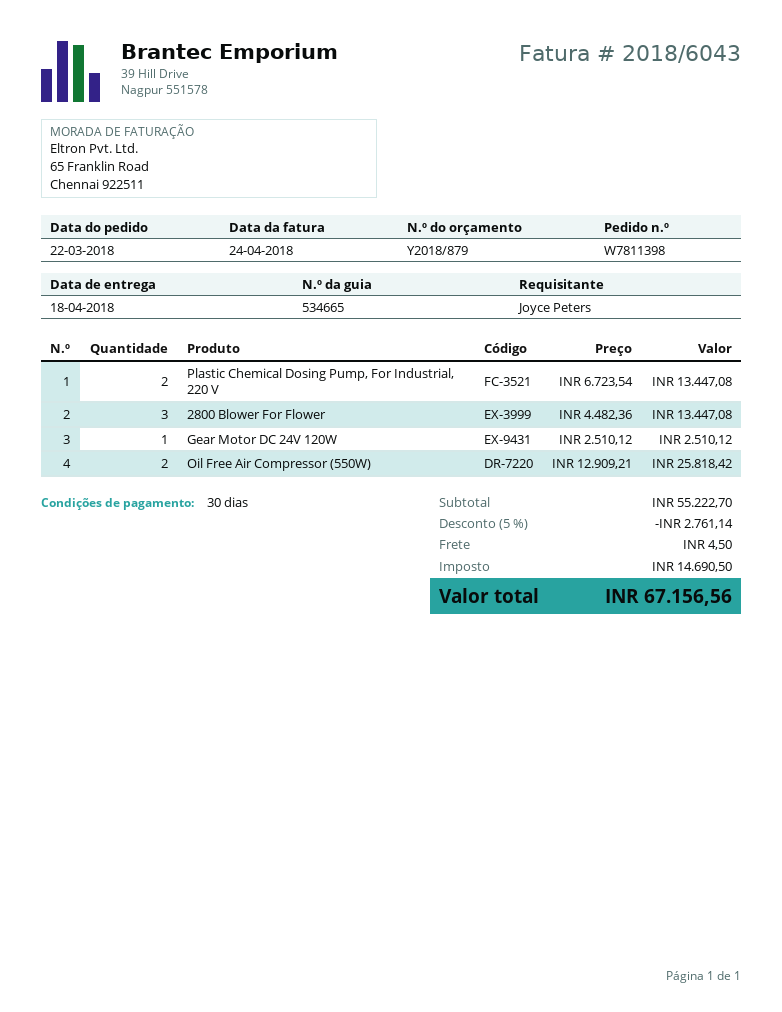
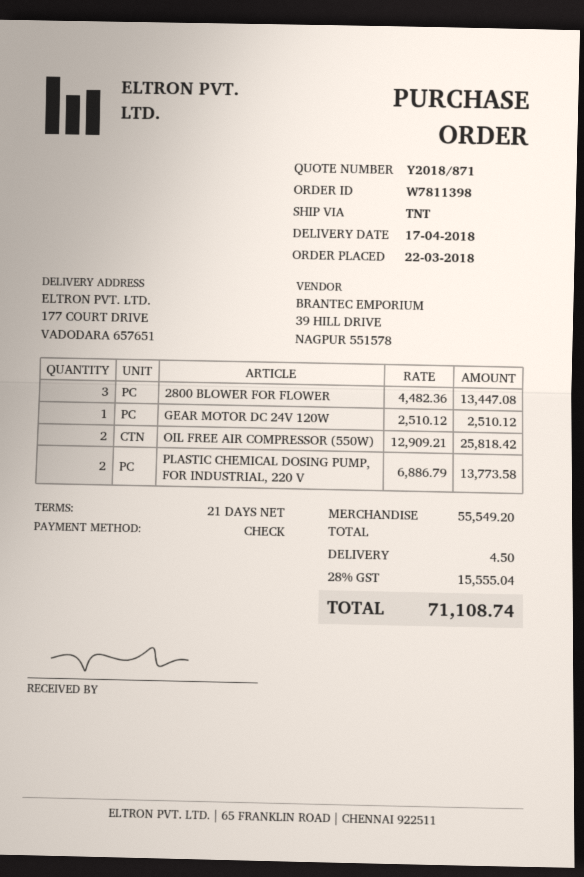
quote number: Y2018/879 -> Y2018/871
delivery date: 2018-04-18 -> 2018-04-17
payment terms: 30 days -> 21 days
Plastic Chemical Dosing Pump, For Industrial, 220 V: 2 x 6723.54 = 13447.08 -> 2 x 6886.79 = 13773.58
subtotal: 55222.70 -> 55549.20
discount: 5% = 2761.14 -> none
tax: 14690.50 -> 15555.04
total: 67156.56 -> 71108.74

